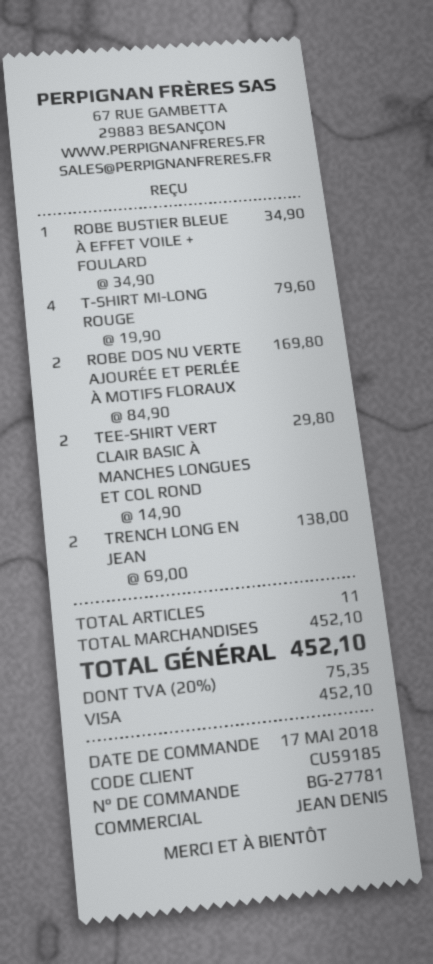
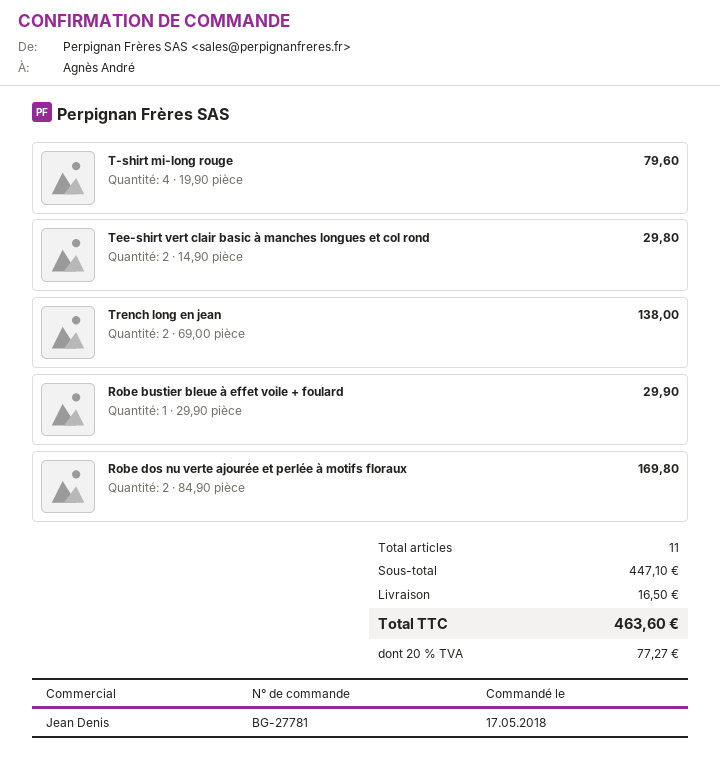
ROBE BUSTIER BLEUE À EFFET VOILE + FOULARD: 1 x 34.90 = 34.90 -> 1 x 29.90 = 29.90
subtotal: 452.10 -> 447.10
shipping: none -> 16.50
tax: 20% = 75.35 -> 20% = 77.27
total: 452.10 -> 463.60

